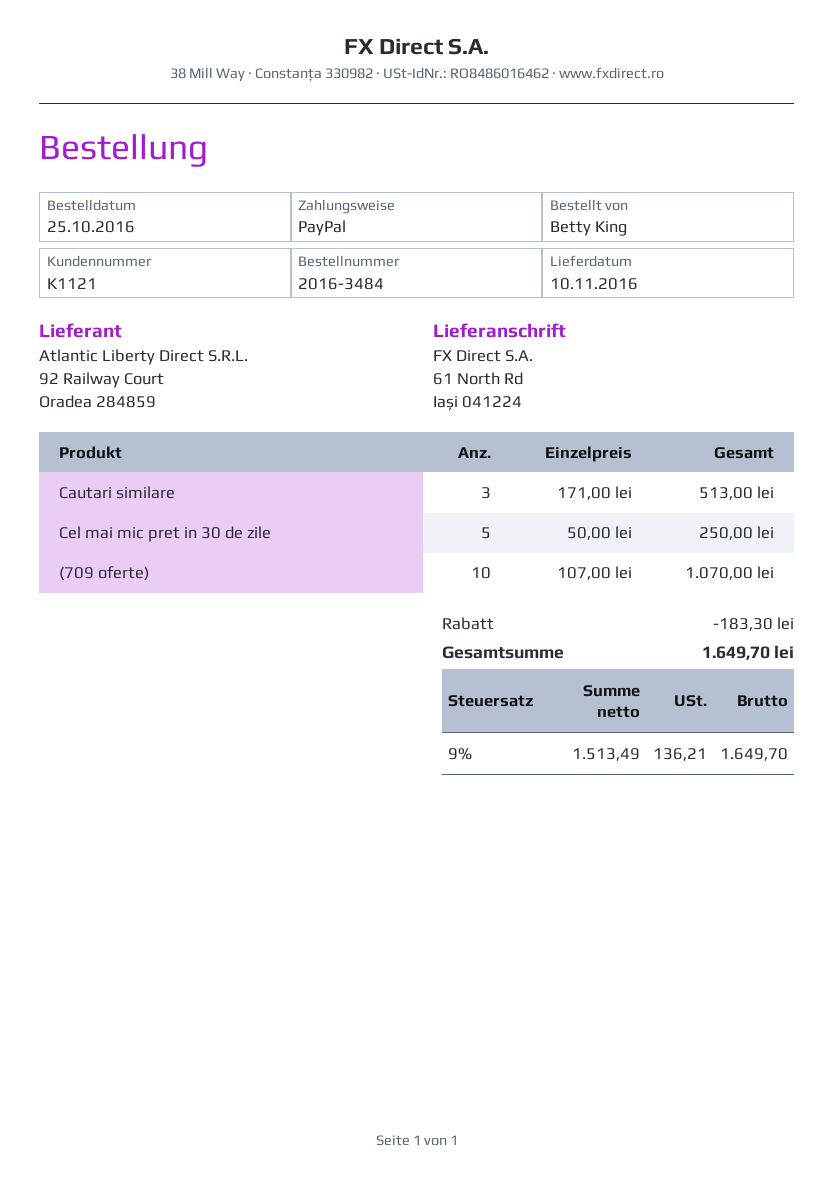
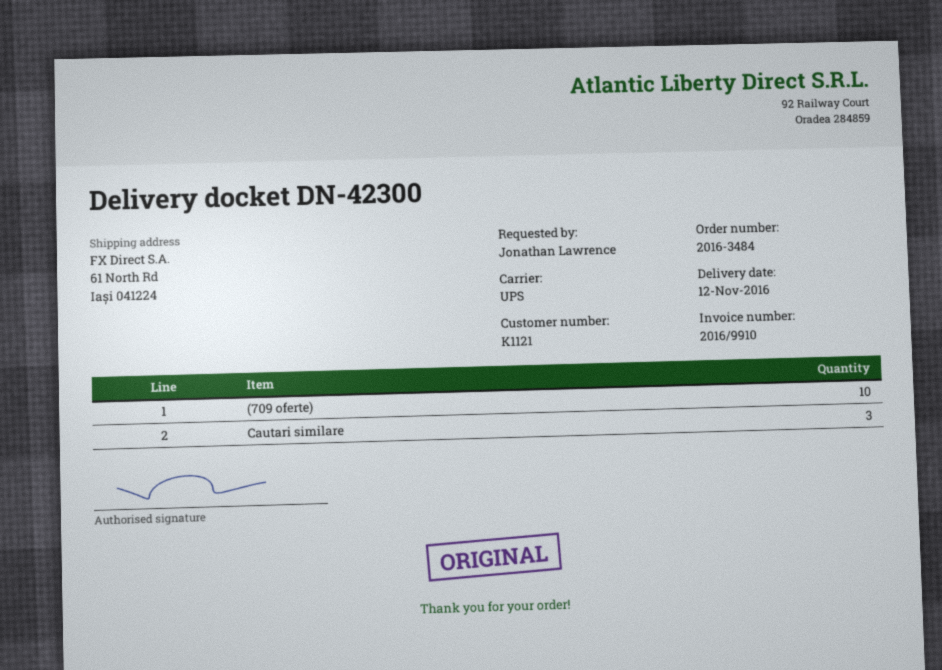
delivery date: 2016-11-10 -> 2016-11-12
ordered by: Betty King -> Jonathan Lawrence
Cel mai mic pret in 30 de zile: 5 -> none

